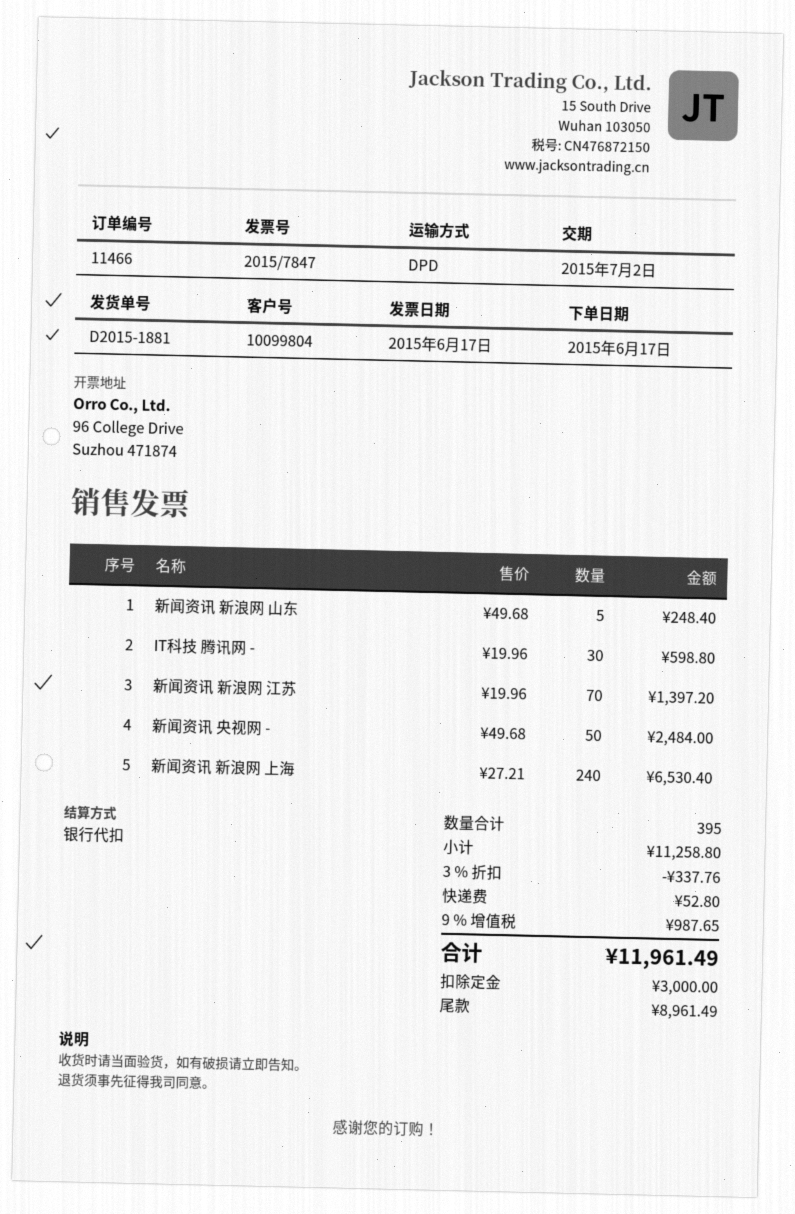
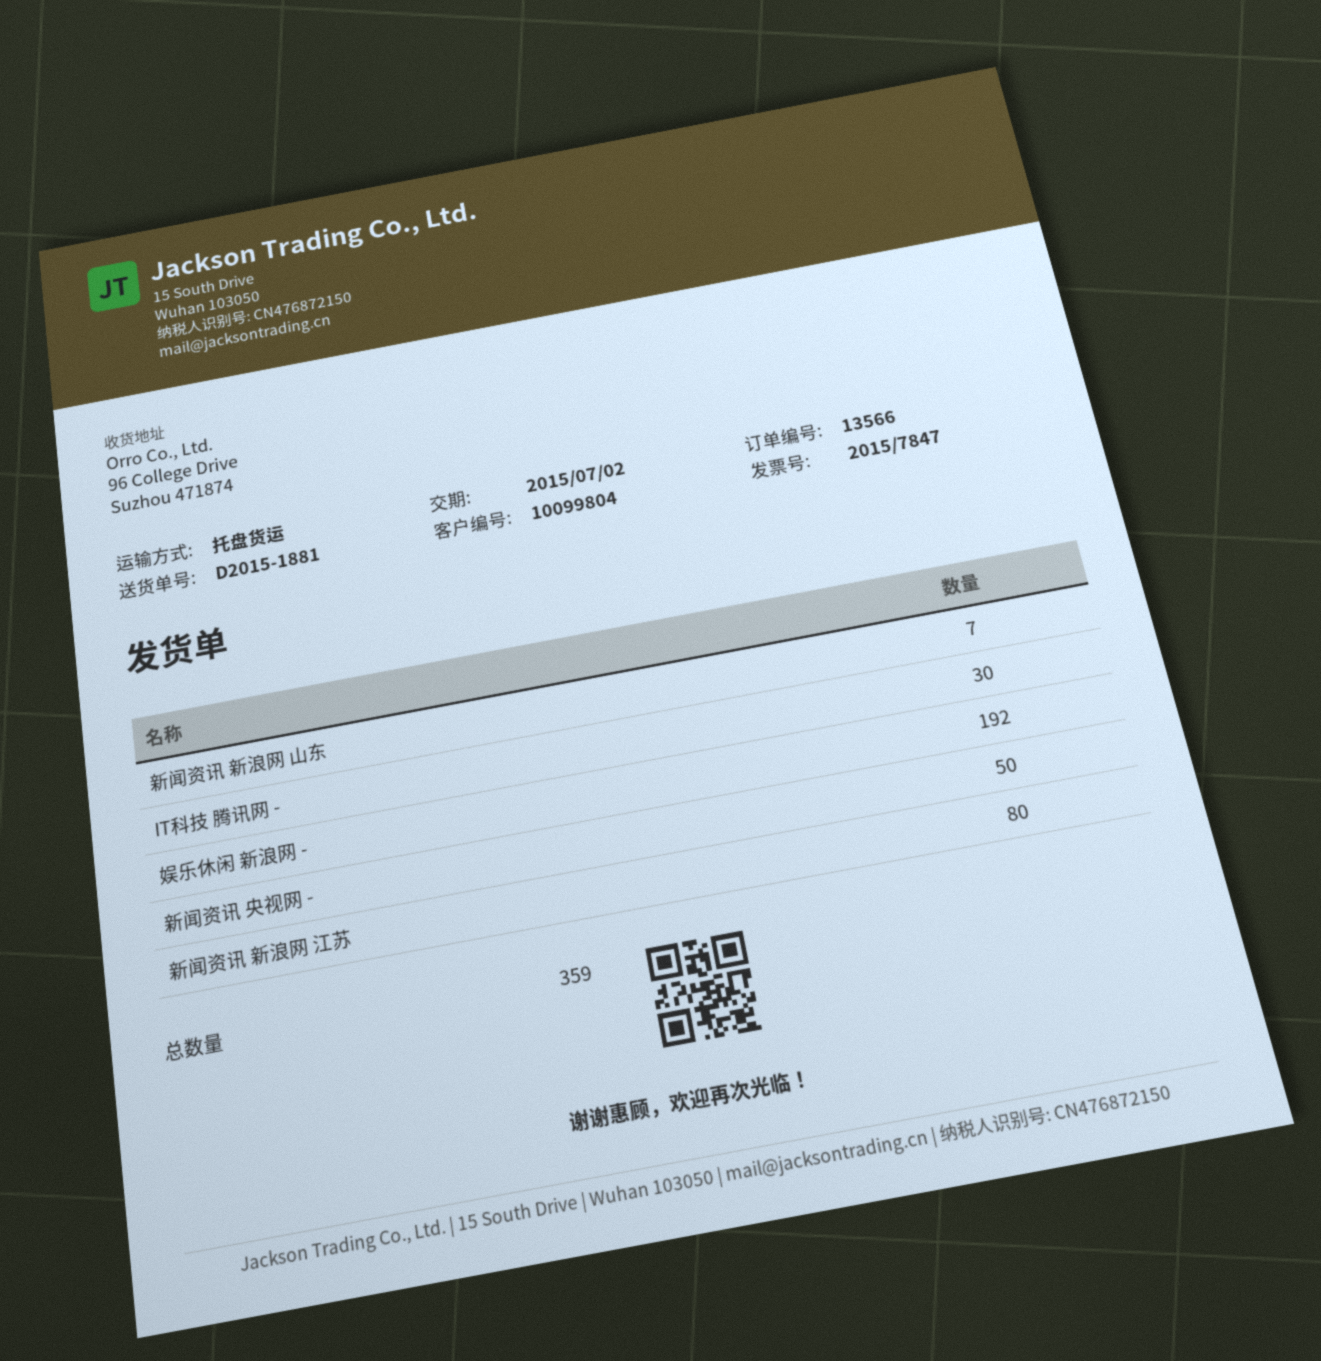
order number: 11466 -> 13566
shipping method: DPD -> pallet freight
新闻资讯 新浪网 山东: 5 -> 7
新闻资讯 新浪网 江苏: 70 -> 80
新闻资讯 新浪网 上海: 240 -> none
娱乐休闲 新浪网 -: none -> 192
total quantity: 395 -> 359

